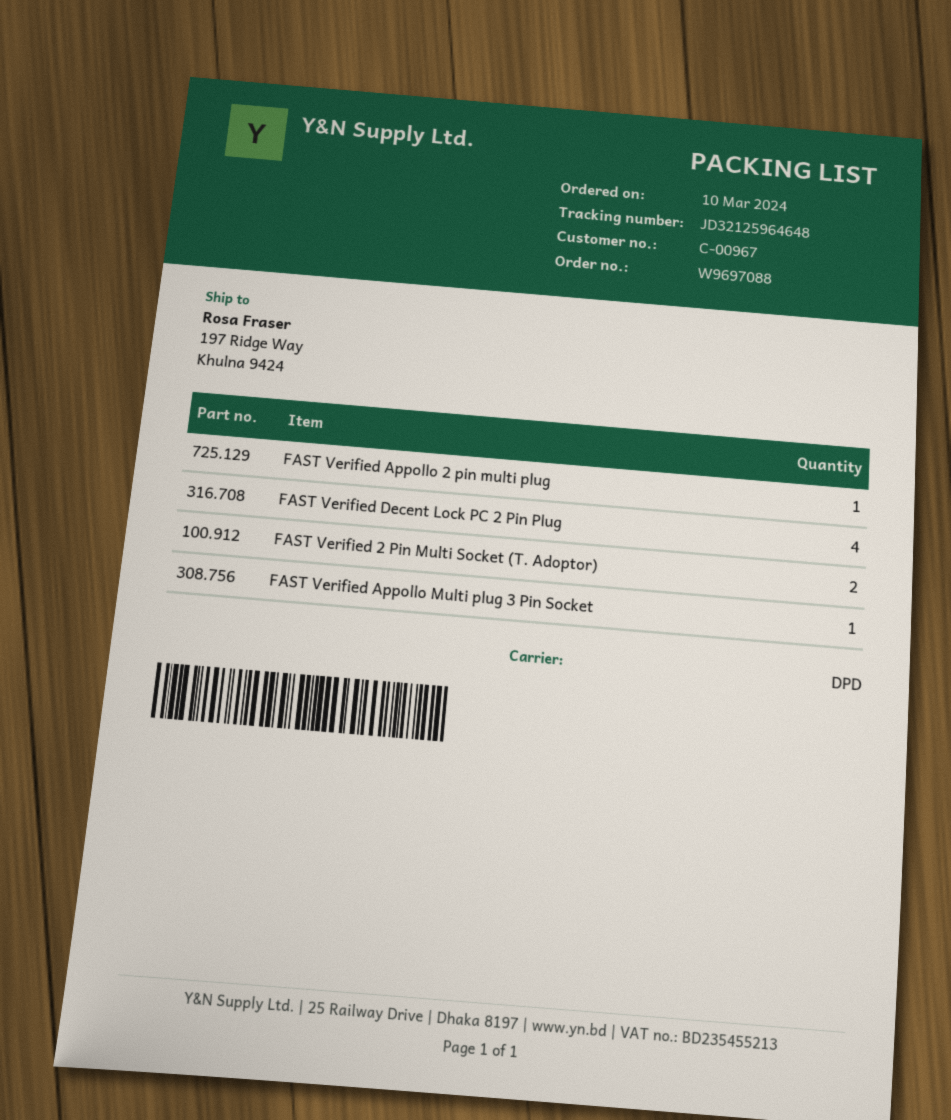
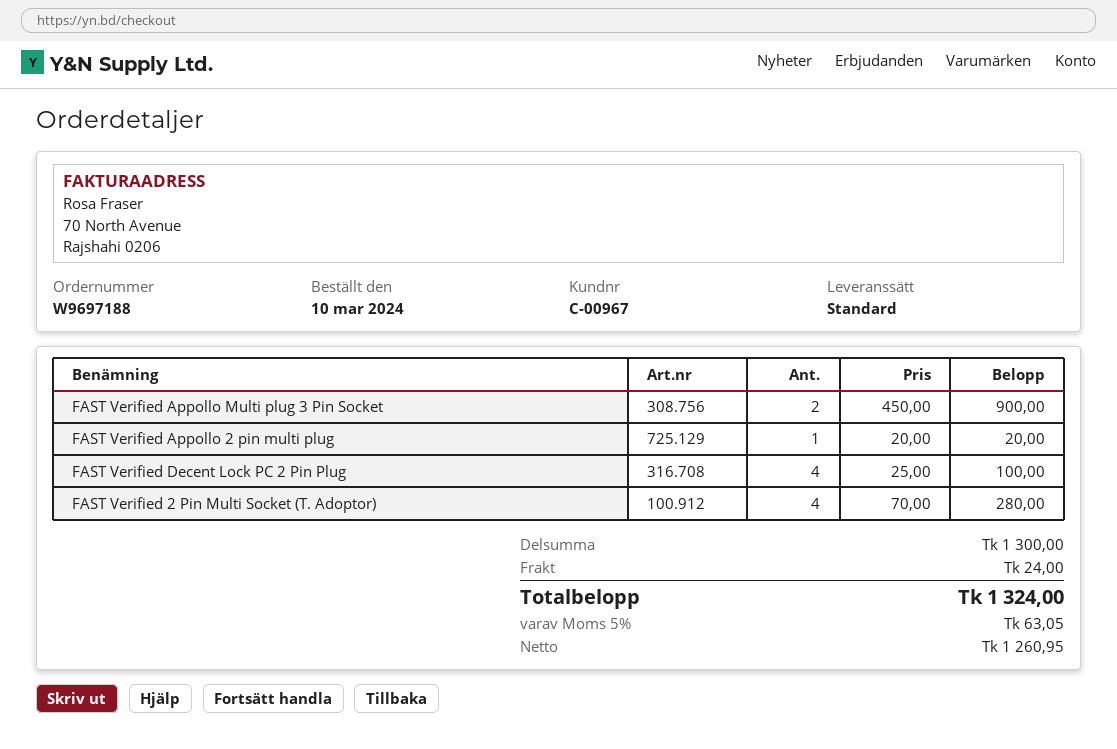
order number: W9697088 -> W9697188
shipping method: DPD -> standard
FAST Verified 2 Pin Multi Socket (T. Adoptor): 2 -> 4
FAST Verified Appollo Multi plug 3 Pin Socket: 1 -> 2

